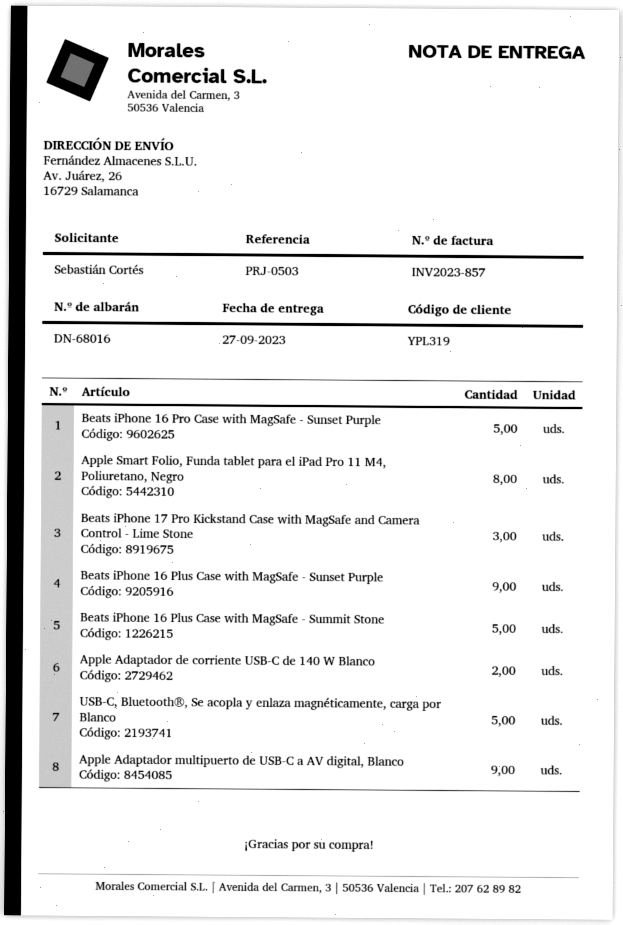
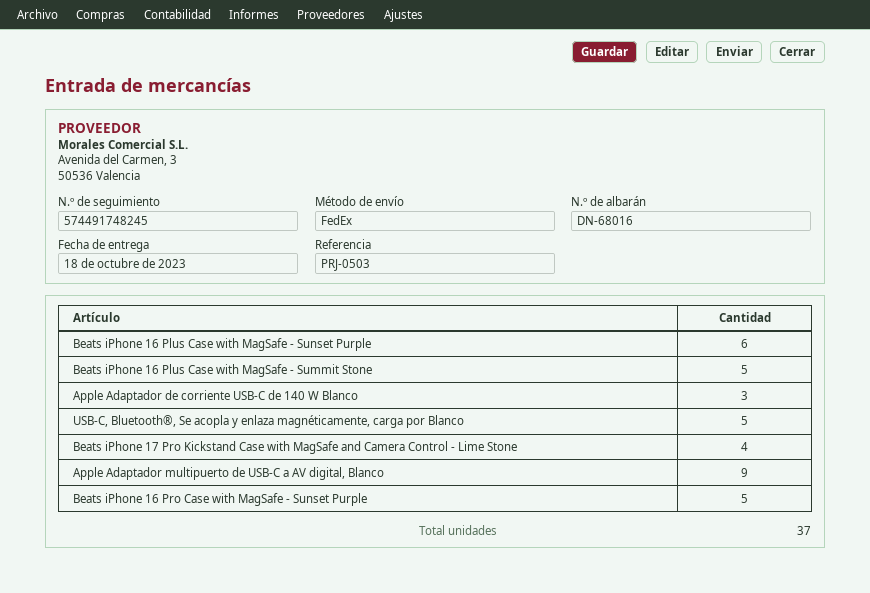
delivery date: 2023-09-27 -> 2023-10-18
Apple Smart Folio, Funda tablet para el iPad Pro 11 M4, Poliuretano, Negro: 8 -> none
Beats iPhone 17 Pro Kickstand Case with MagSafe and Camera Control - Lime Stone: 3 -> 4
Beats iPhone 16 Plus Case with MagSafe - Sunset Purple: 9 -> 6
Apple Adaptador de corriente USB-C de 140 W Blanco: 2 -> 3

